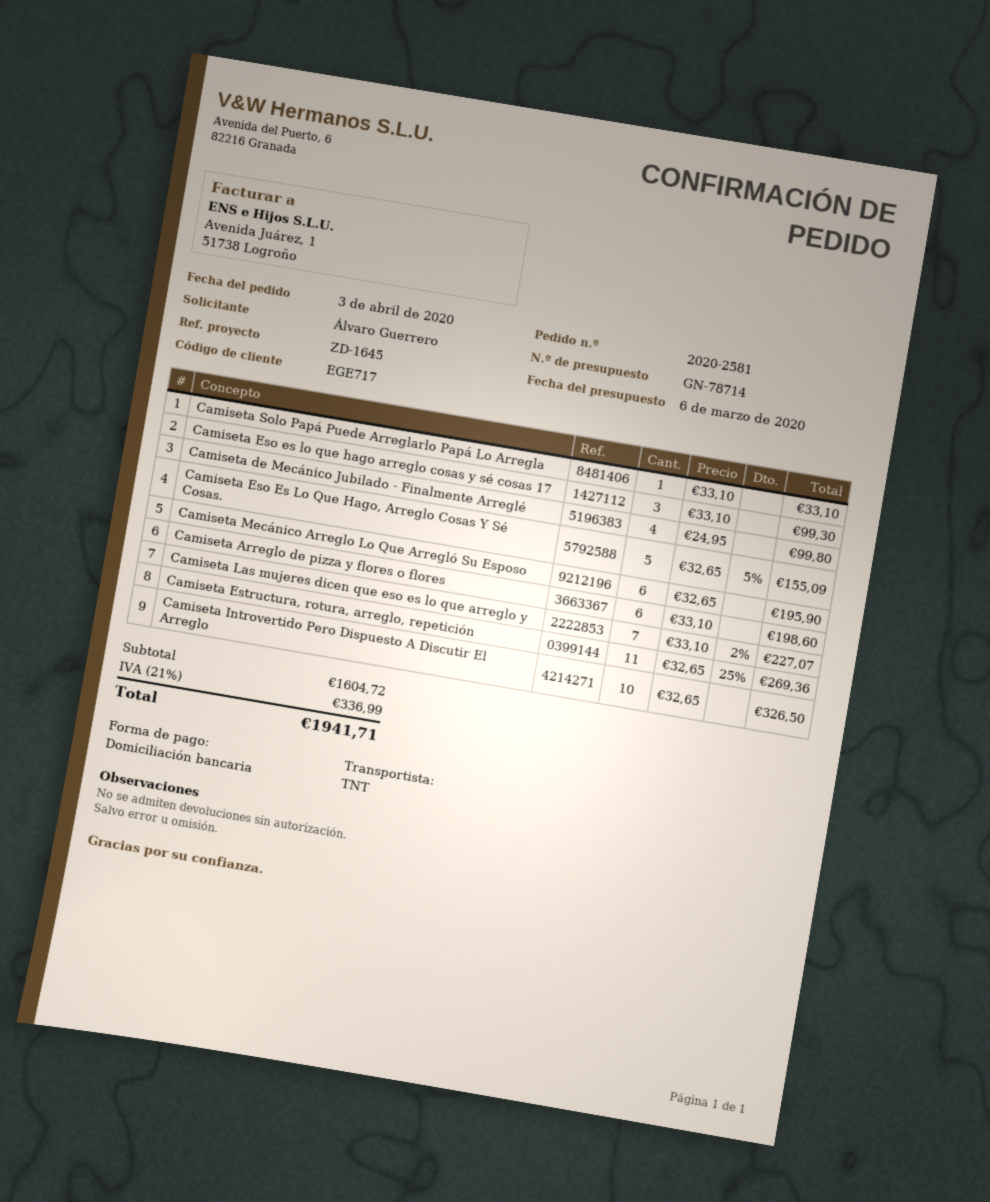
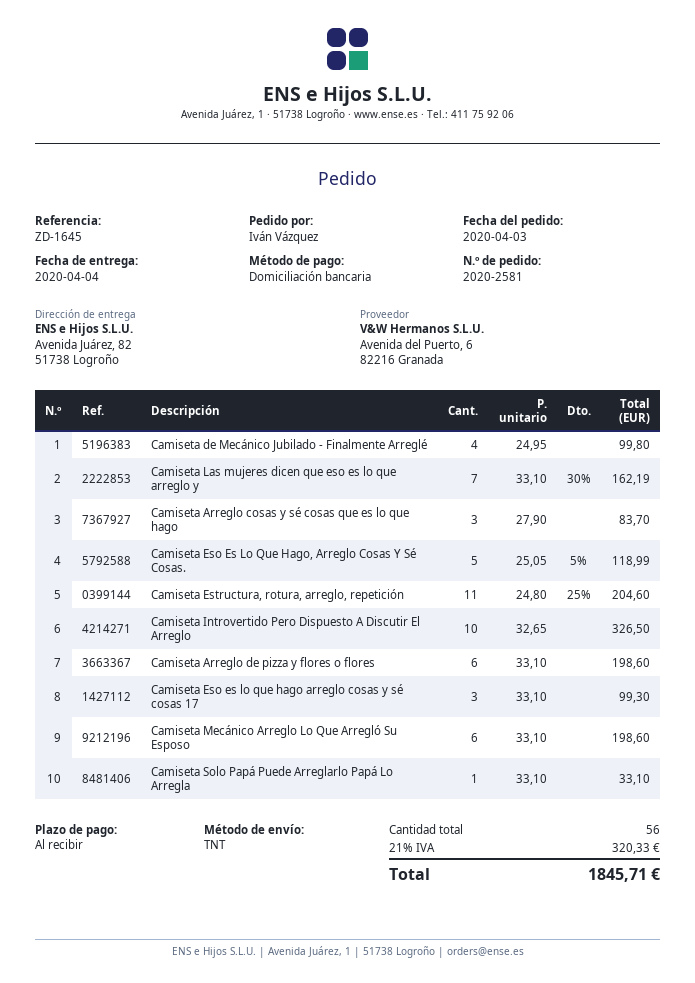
ordered by: Álvaro Guerrero -> Iván Vázquez
Camiseta Eso Es Lo Que Hago, Arreglo Cosas Y Sé Cosas.: 5 x 32.65 - 5% = 155.09 -> 5 x 25.05 - 5% = 118.99
Camiseta Mecánico Arreglo Lo Que Arregló Su Esposo: 6 x 32.65 = 195.90 -> 6 x 33.10 = 198.60
Camiseta Las mujeres dicen que eso es lo que arreglo y: 7 x 33.10 - 2% = 227.07 -> 7 x 33.10 - 30% = 162.19
Camiseta Estructura, rotura, arreglo, repetición: 11 x 32.65 - 25% = 269.36 -> 11 x 24.80 - 25% = 204.60
Camiseta Arreglo cosas y sé cosas que es lo que hago: none -> 3 x 27.90 = 83.70
tax: 21% = 336.99 -> 21% = 320.33
total: 1941.71 -> 1845.71

